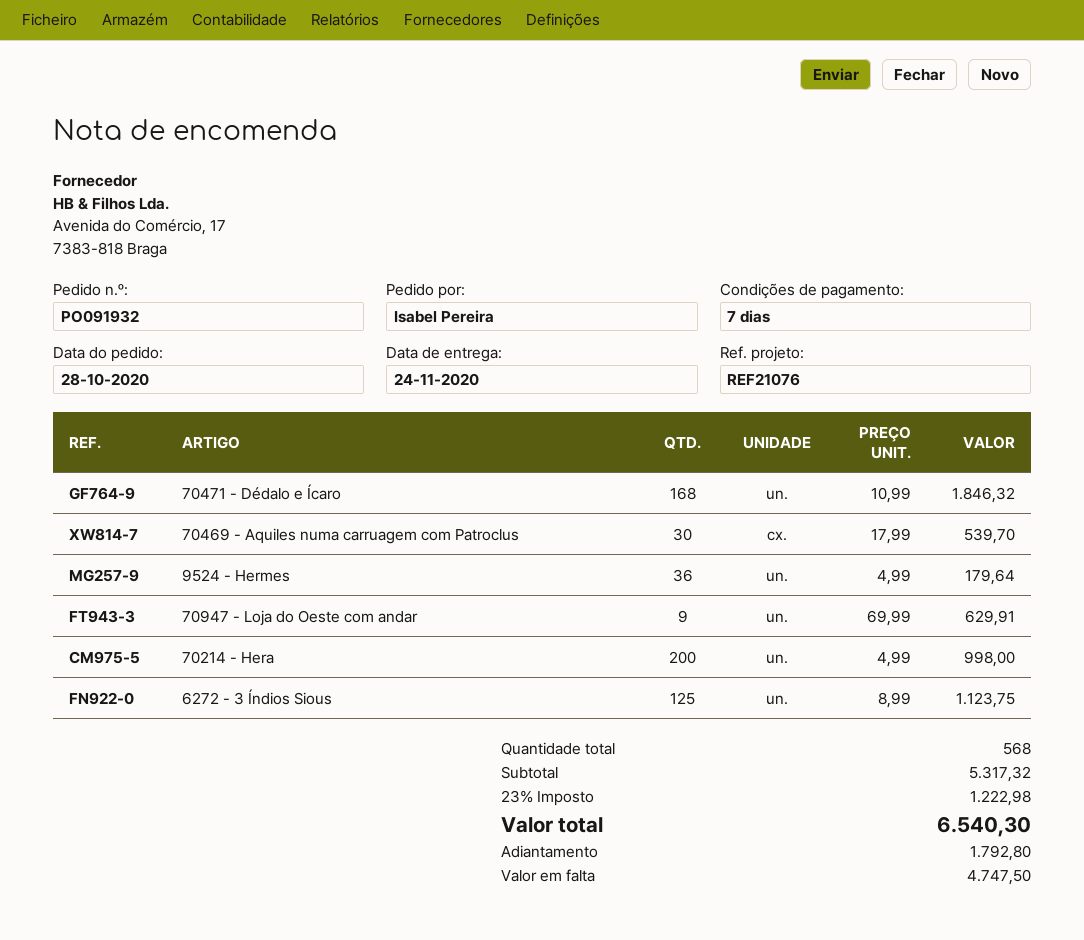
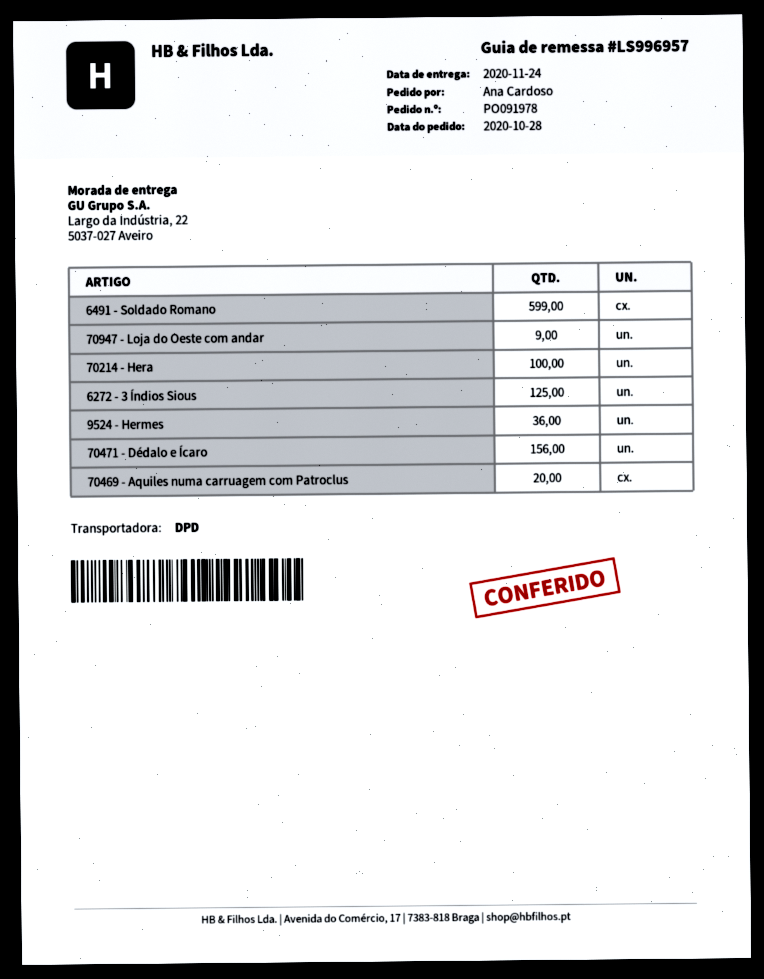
order number: PO091932 -> PO091978
ordered by: Isabel Pereira -> Ana Cardoso
70471 - Dédalo e Ícaro: 168 -> 156
70469 - Aquiles numa carruagem com Patroclus: 30 -> 20
70214 - Hera: 200 -> 100
6491 - Soldado Romano: none -> 599

